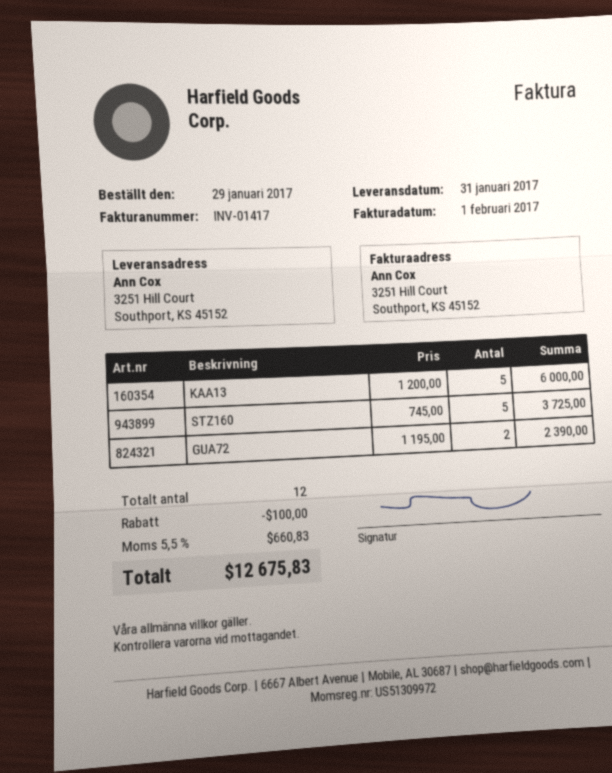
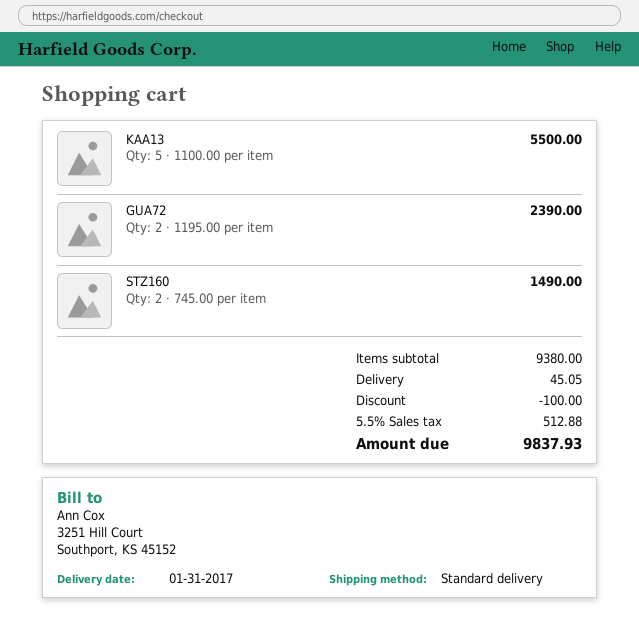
KAA13: 5 x 1200.00 = 6000.00 -> 5 x 1100.00 = 5500.00
STZ160: 5 x 745.00 = 3725.00 -> 2 x 745.00 = 1490.00
shipping: none -> 45.05
tax: 5.5% = 660.83 -> 5.5% = 512.88
total: 12675.83 -> 9837.93

